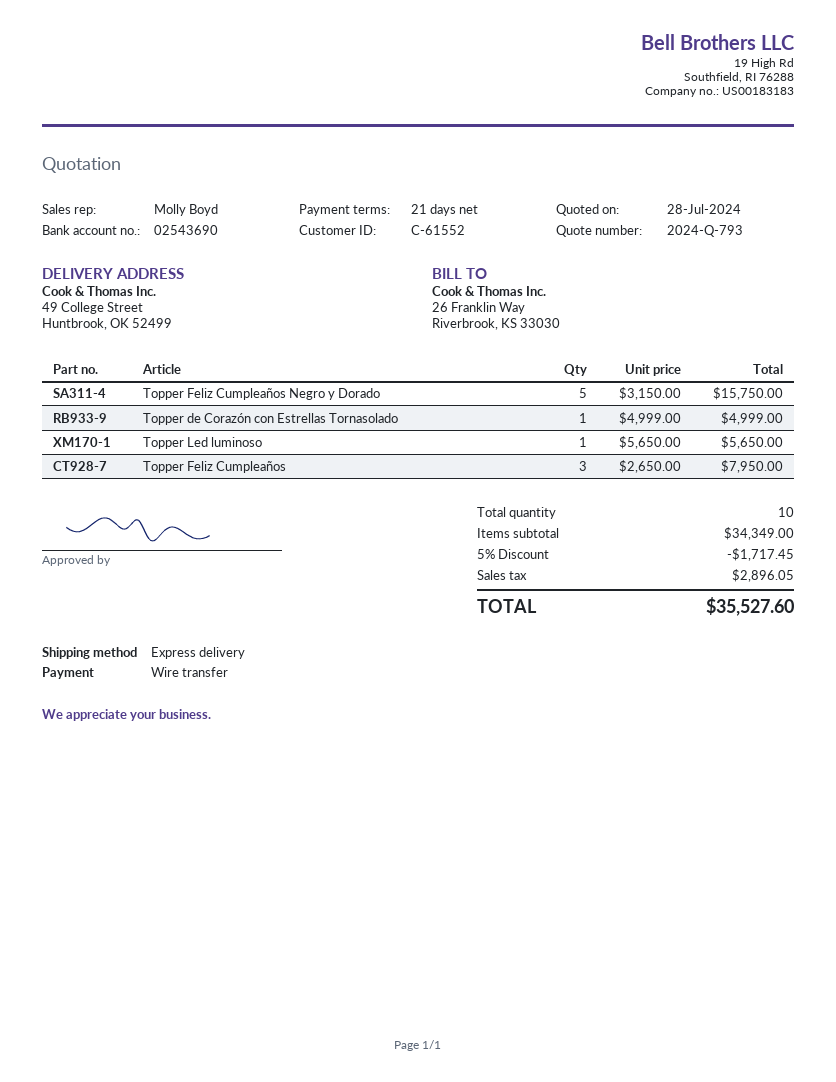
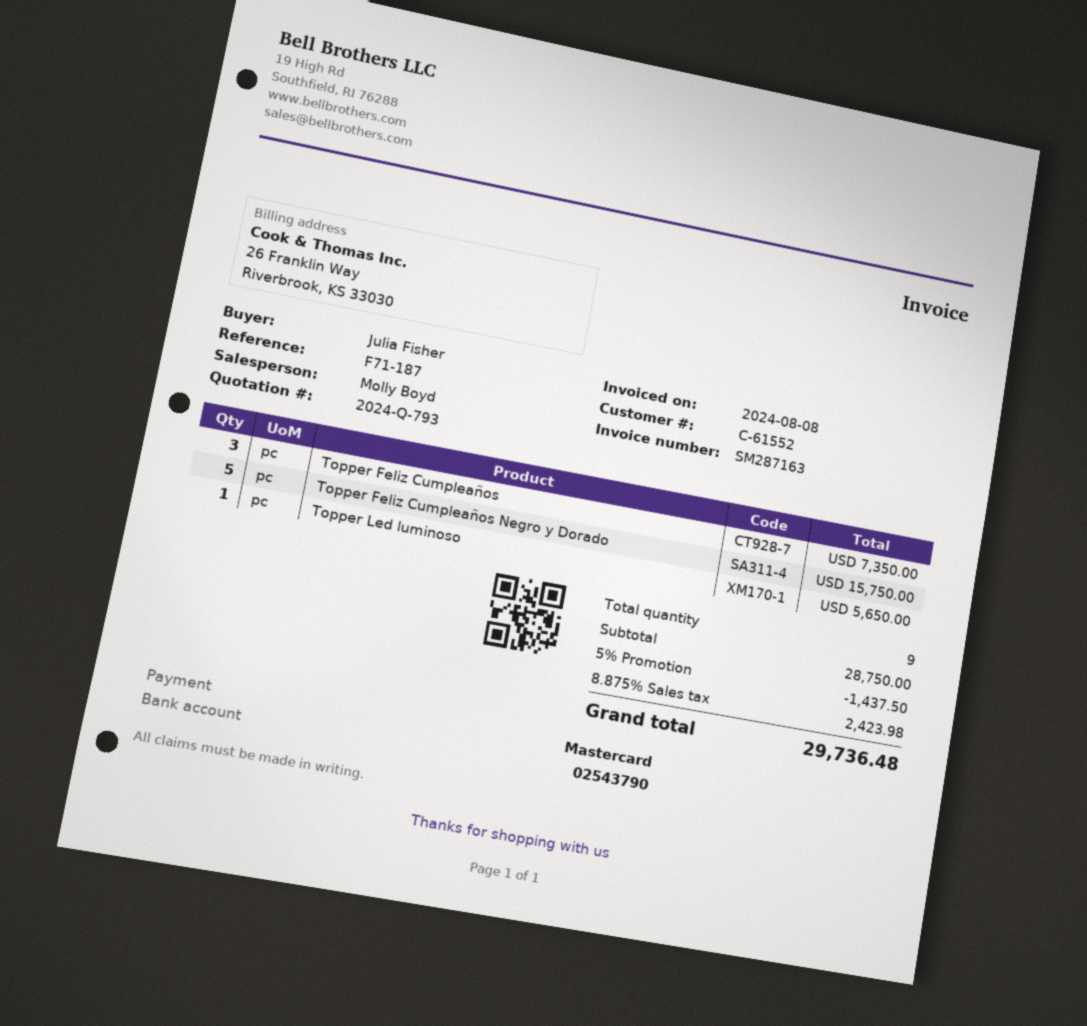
payment method: bank transfer -> Mastercard
bank account: 02543690 -> 02543790
Topper de Corazón con Estrellas Tornasolado: 1 for 4999.00 -> none
Topper Feliz Cumpleaños: 3 for 7950.00 -> 3 for 7350.00
total quantity: 10 -> 9
subtotal: 34349.00 -> 28750.00
discount: 5% = 1717.45 -> 5% = 1437.50
tax: 2896.05 -> 2423.98
total: 35527.60 -> 29736.48

